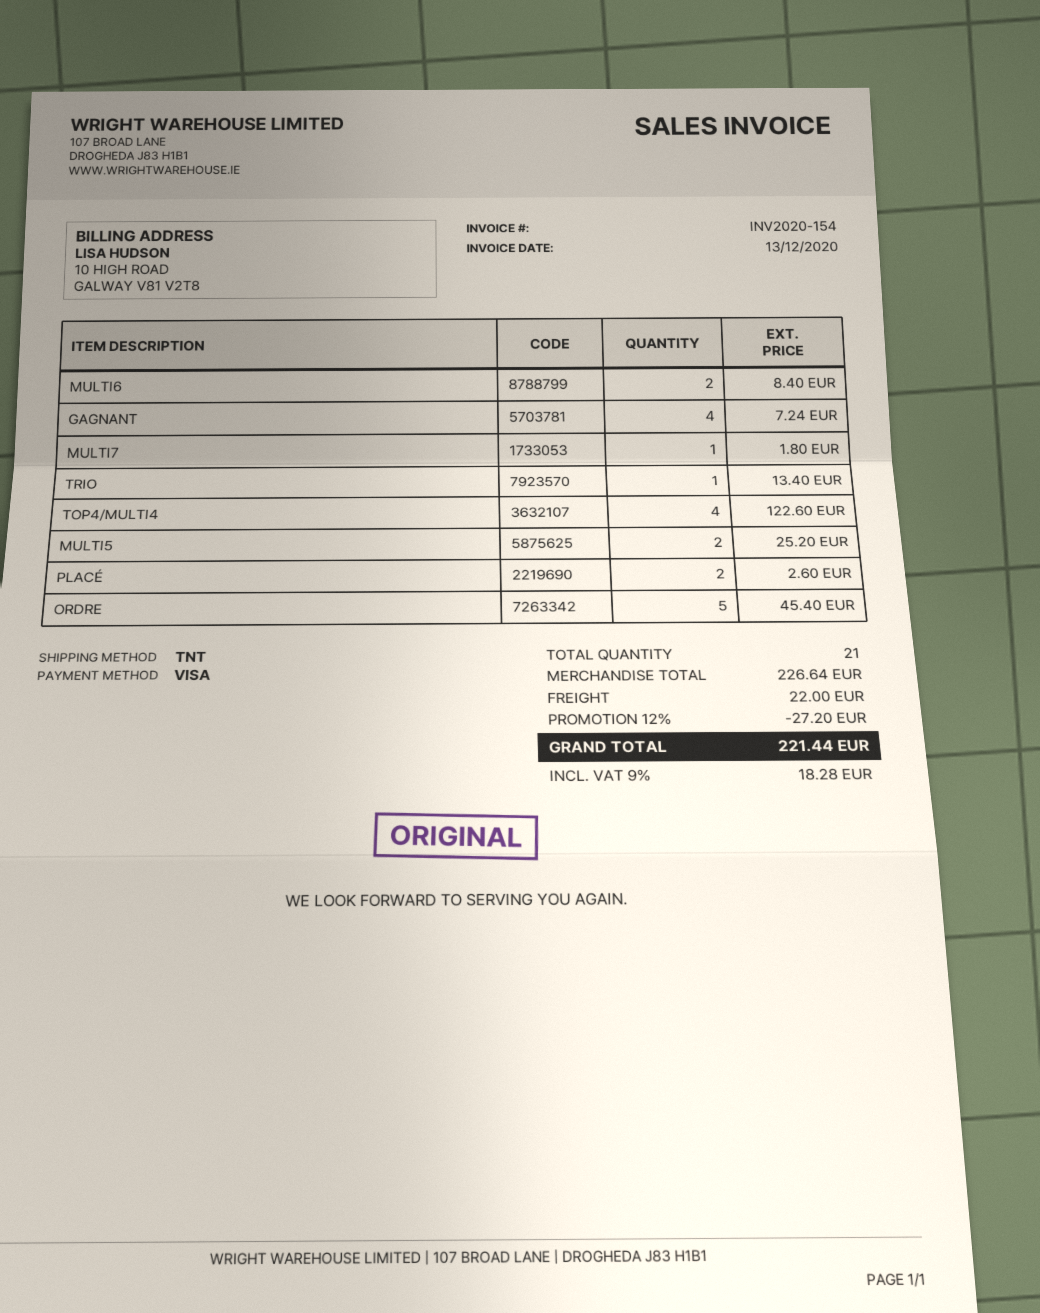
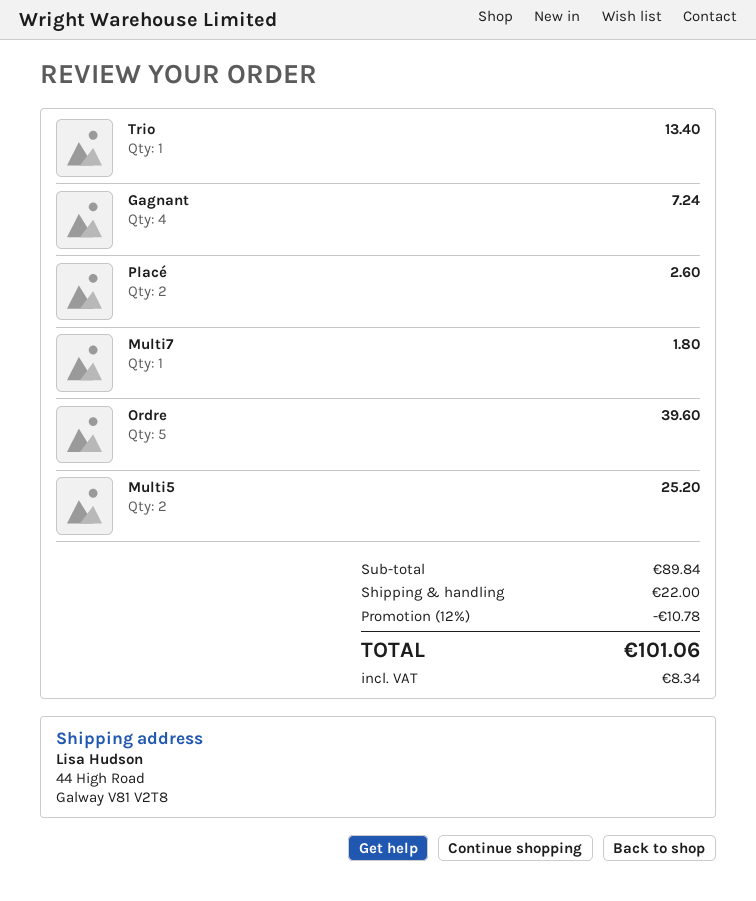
MULTI6: 2 for 8.40 -> none
TOP4/MULTI4: 4 for 122.60 -> none
ORDRE: 5 for 45.40 -> 5 for 39.60
subtotal: 226.64 -> 89.84
discount: 12% = 27.20 -> 12% = 10.78
tax: 18.28 -> 8.34
total: 221.44 -> 101.06

